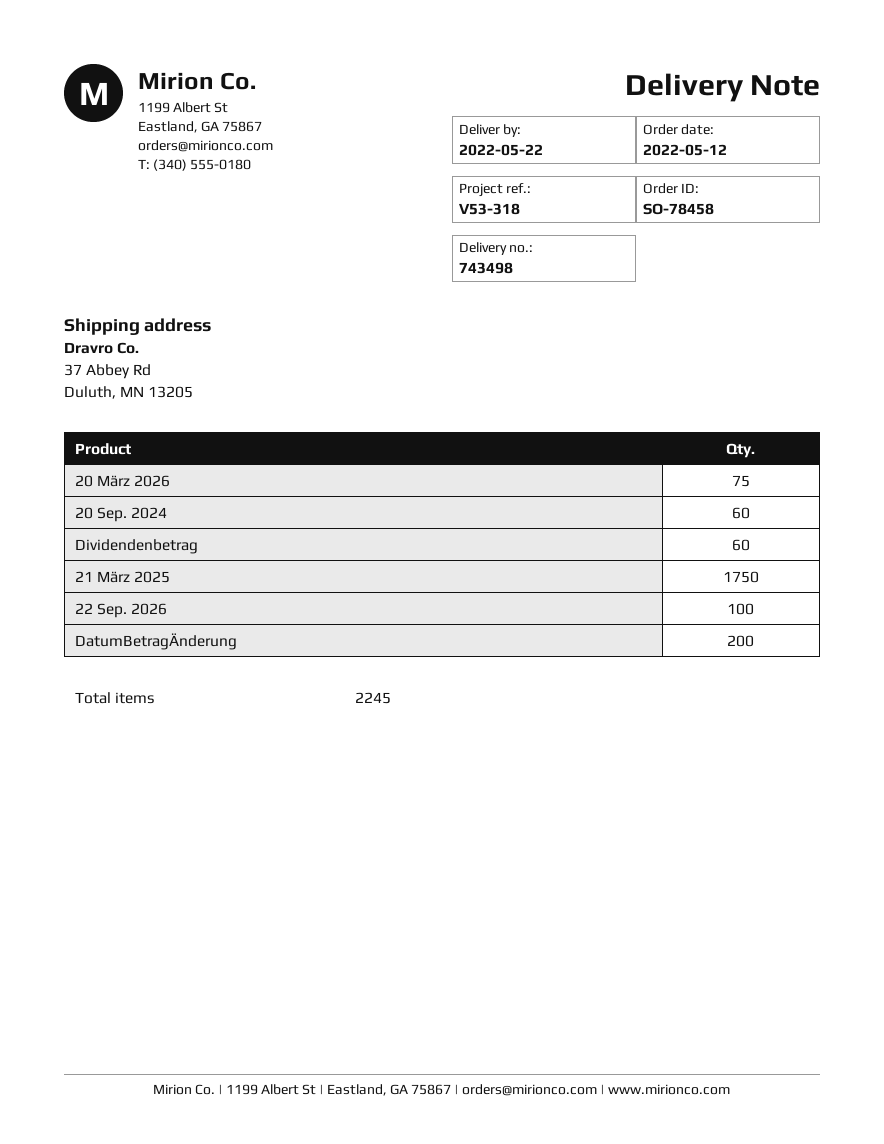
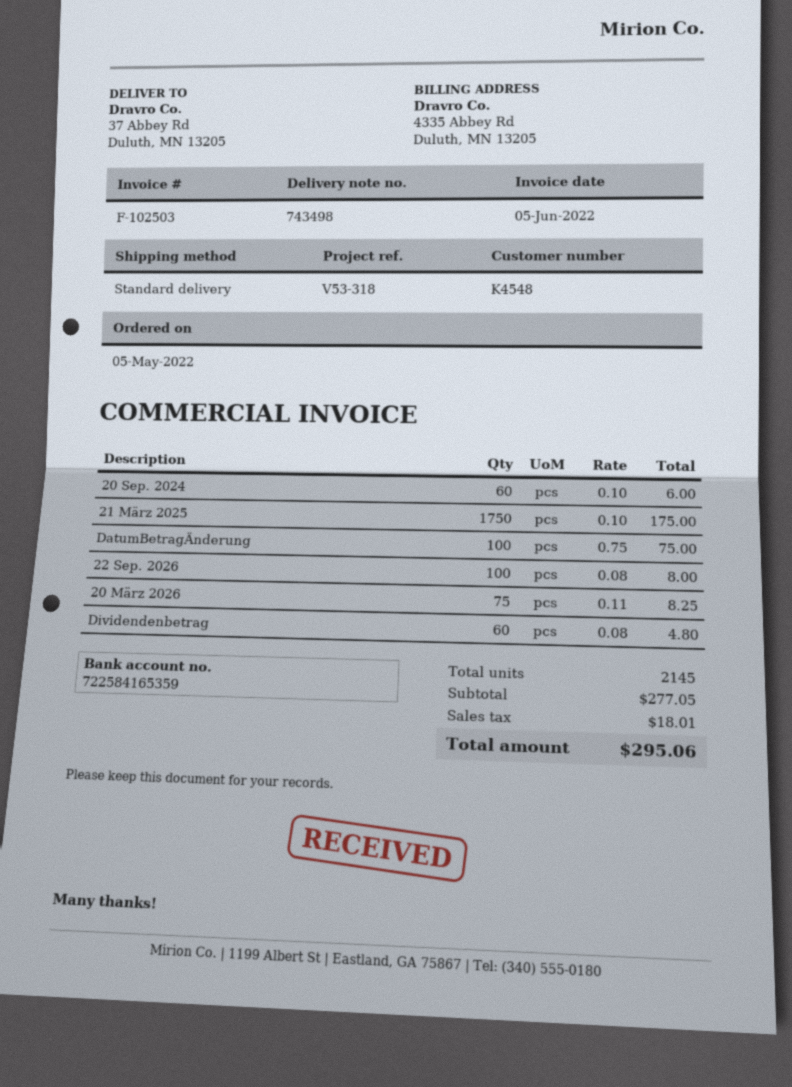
order date: 2022-05-12 -> 2022-05-05
DatumBetragÄnderung: 200 -> 100
total quantity: 2245 -> 2145

